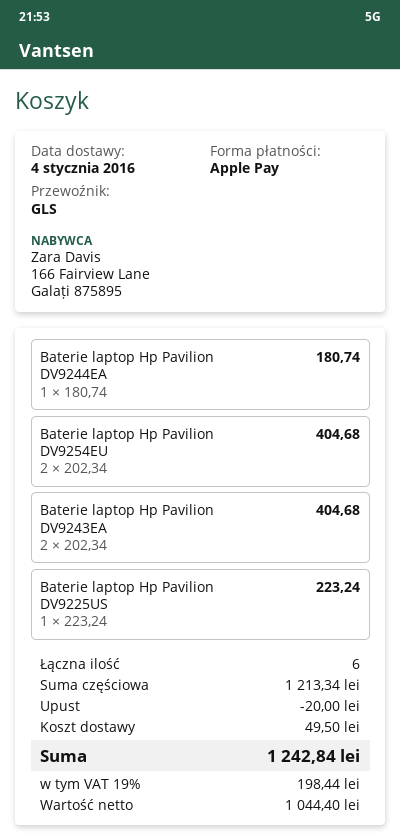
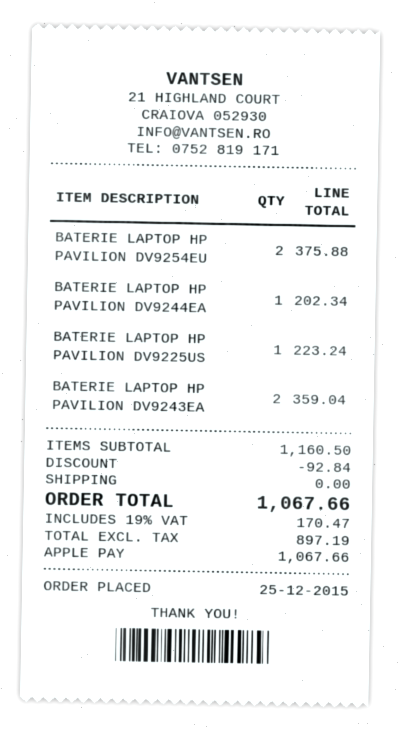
Baterie laptop Hp Pavilion DV9244EA: 1 for 180.74 -> 1 for 202.34
Baterie laptop Hp Pavilion DV9254EU: 2 for 404.68 -> 2 for 375.88
Baterie laptop Hp Pavilion DV9243EA: 2 for 404.68 -> 2 for 359.04
subtotal: 1213.34 -> 1160.50
discount: 20.00 -> 92.84
shipping: 49.50 -> 0.00
net: 1044.40 -> 897.19
tax: 19% = 198.44 -> 19% = 170.47
total: 1242.84 -> 1067.66

